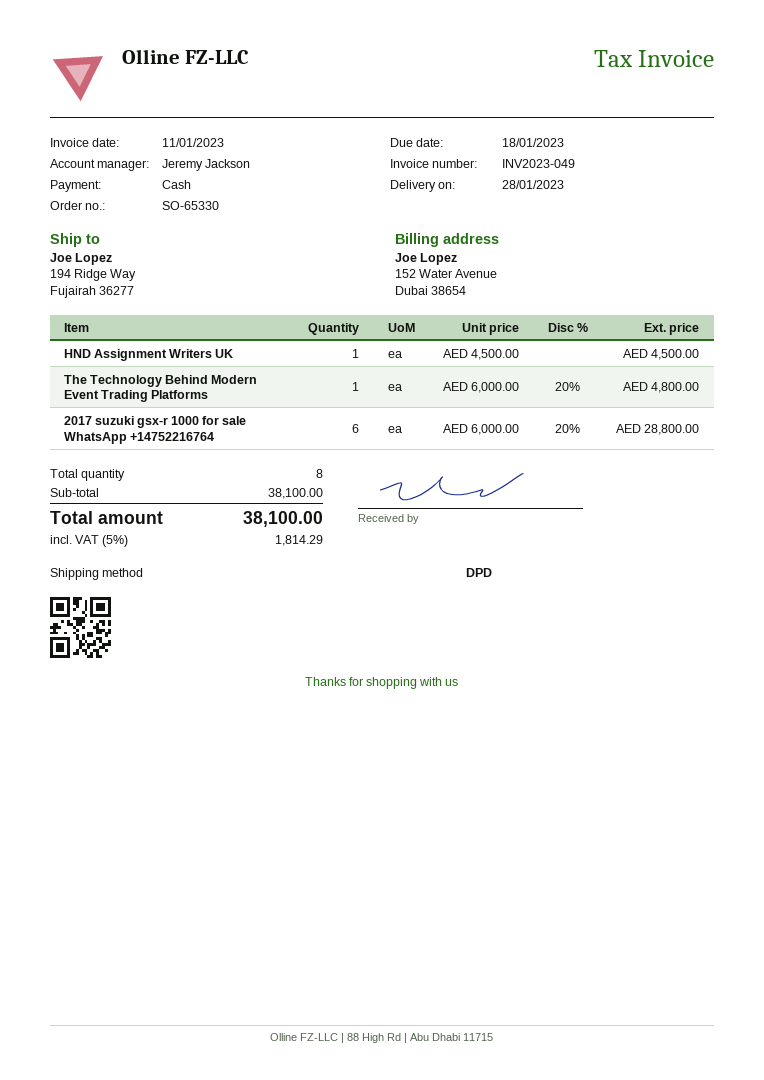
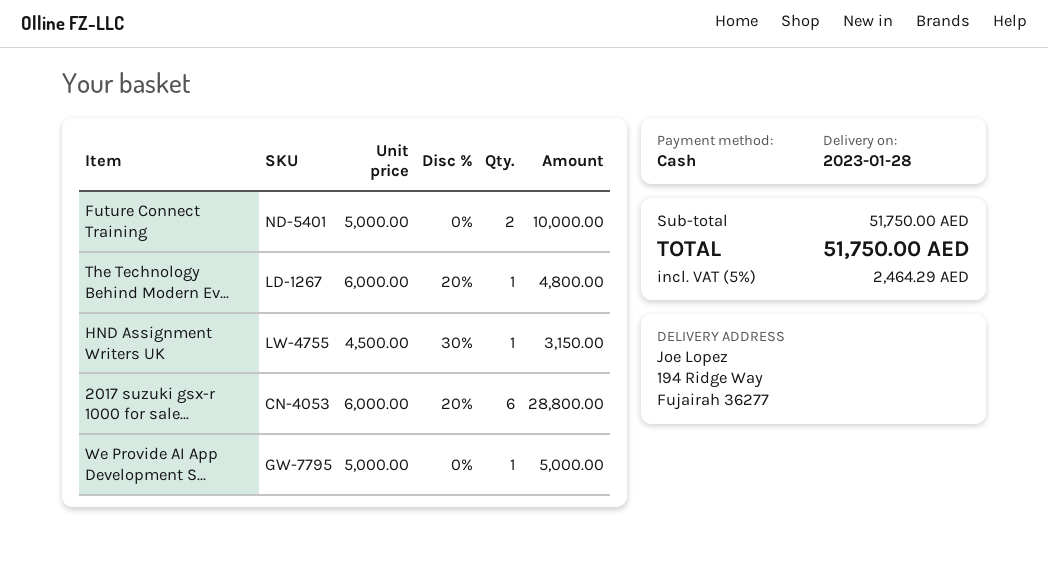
HND Assignment Writers UK: 1 x 4500.00 = 4500.00 -> 1 x 4500.00 - 30% = 3150.00
Future Connect Training: none -> 2 x 5000.00 = 10000.00
We Provide AI App Development S...: none -> 1 x 5000.00 = 5000.00
subtotal: 38100.00 -> 51750.00
tax: 5% = 1814.29 -> 5% = 2464.29
total: 38100.00 -> 51750.00

